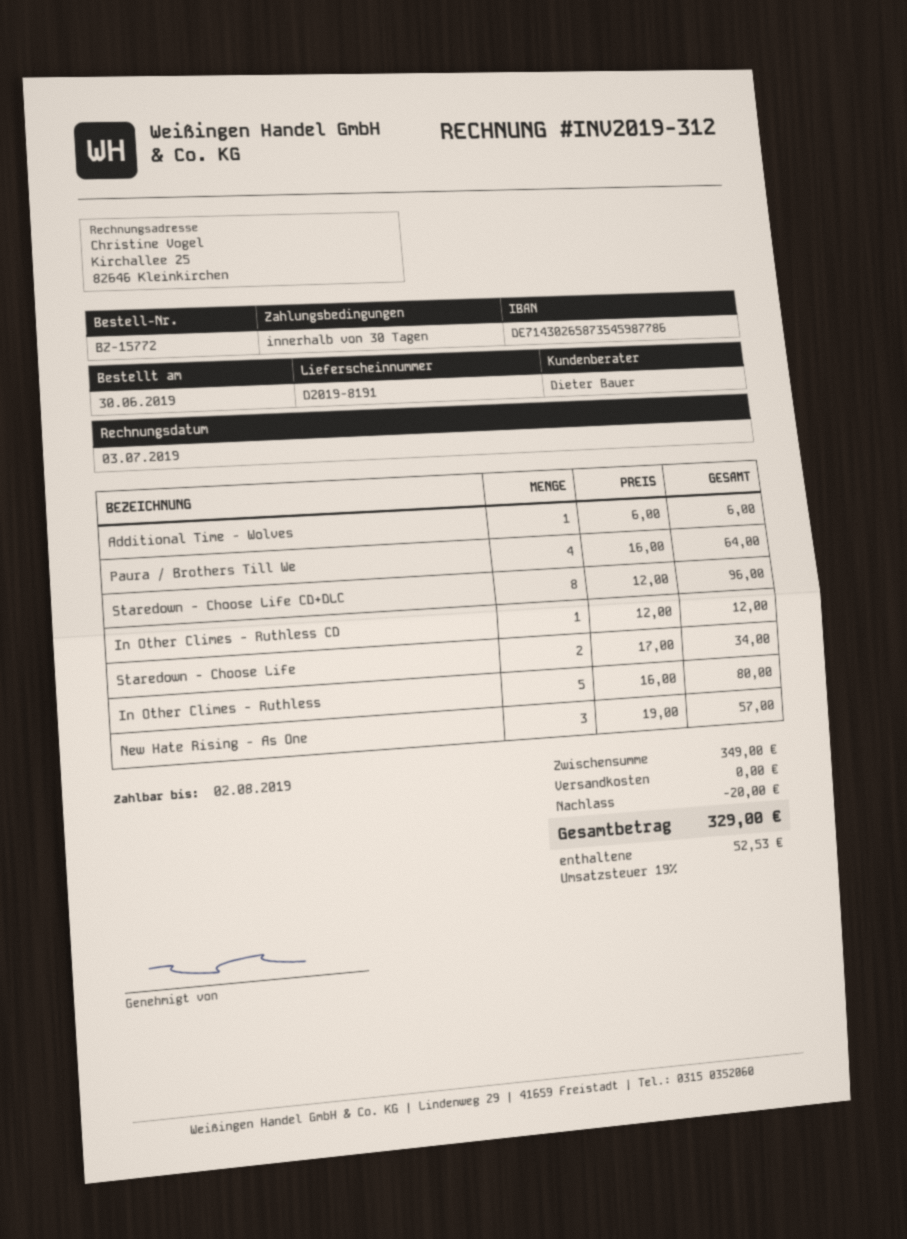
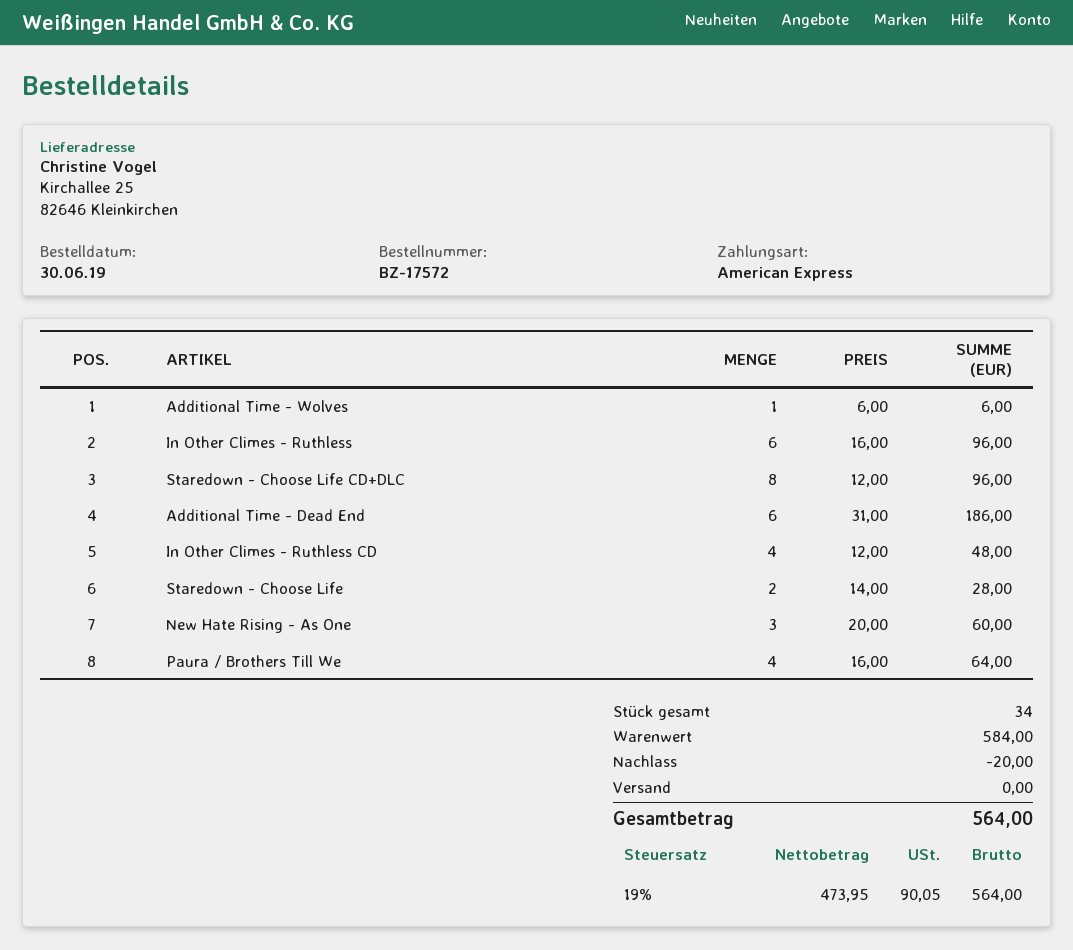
order number: BZ-15772 -> BZ-17572
In Other Climes - Ruthless CD: 1 x 12.00 = 12.00 -> 4 x 12.00 = 48.00
Staredown - Choose Life: 2 x 17.00 = 34.00 -> 2 x 14.00 = 28.00
In Other Climes - Ruthless: 5 x 16.00 = 80.00 -> 6 x 16.00 = 96.00
New Hate Rising - As One: 3 x 19.00 = 57.00 -> 3 x 20.00 = 60.00
Additional Time - Dead End: none -> 6 x 31.00 = 186.00
subtotal: 349.00 -> 584.00
tax: 19% = 52.53 -> 19% = 90.05
total: 329.00 -> 564.00

